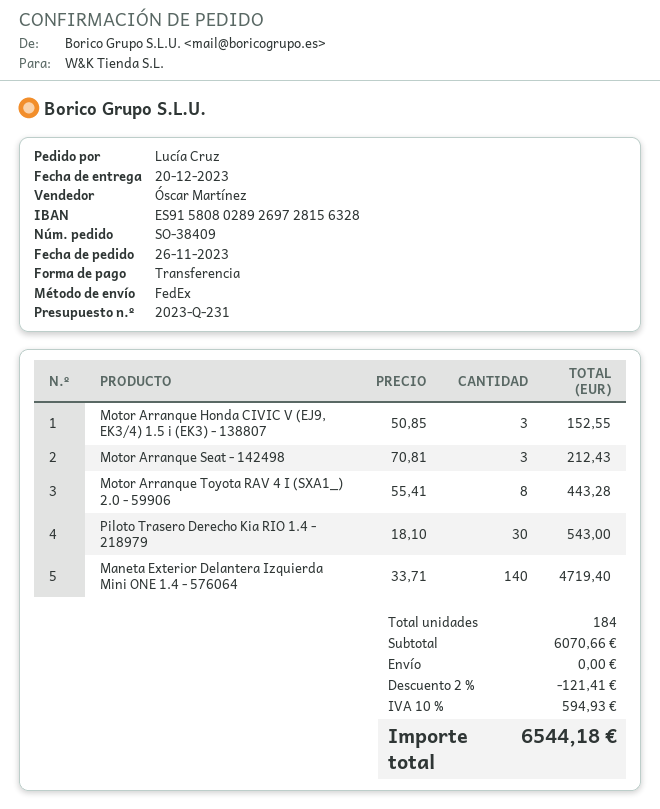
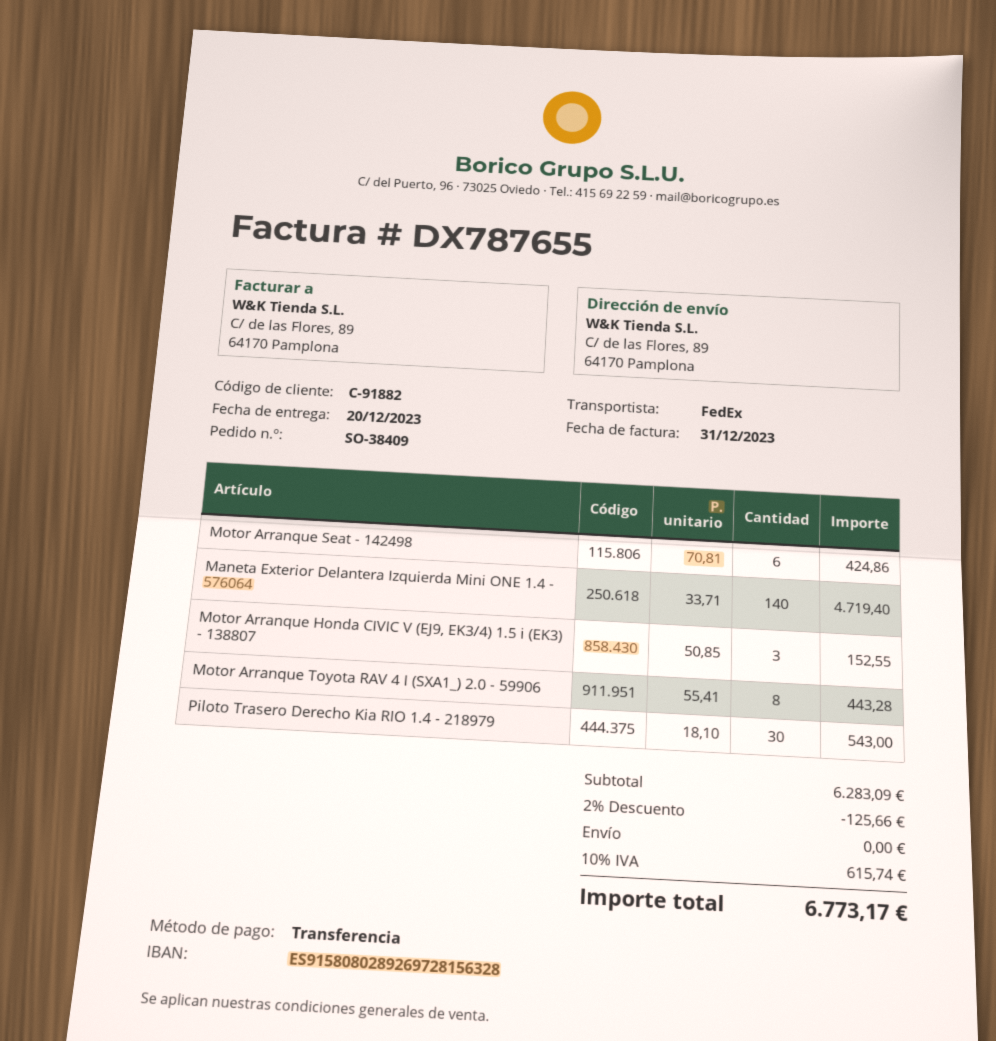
Motor Arranque Seat - 142498: 3 x 70.81 = 212.43 -> 6 x 70.81 = 424.86
subtotal: 6070.66 -> 6283.09
discount: 2% = 121.41 -> 2% = 125.66
tax: 10% = 594.93 -> 10% = 615.74
total: 6544.18 -> 6773.17

